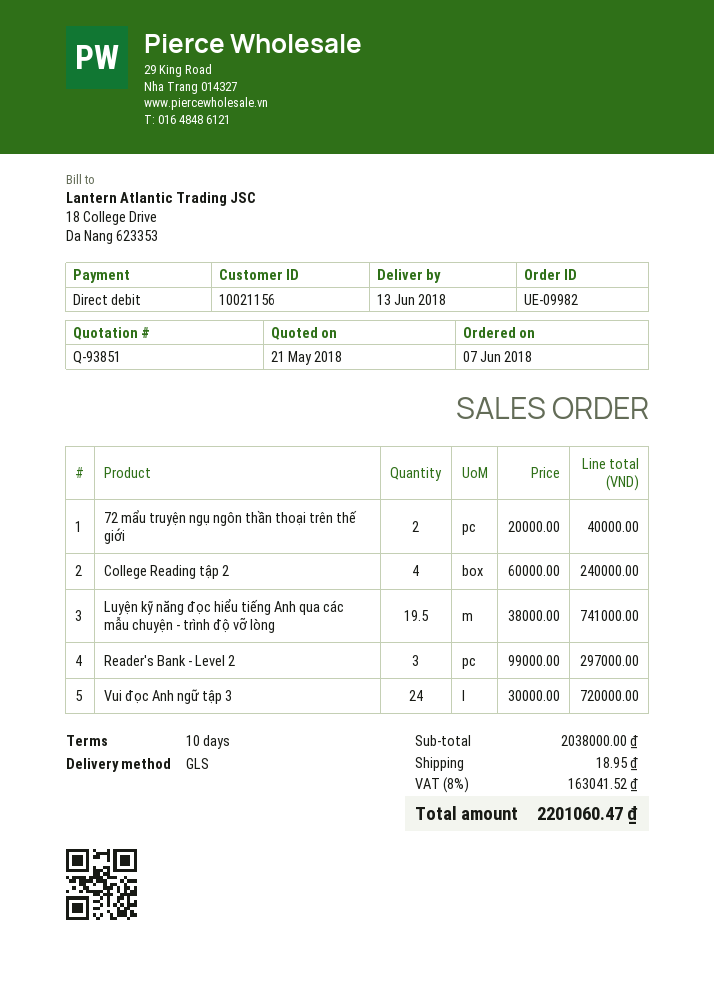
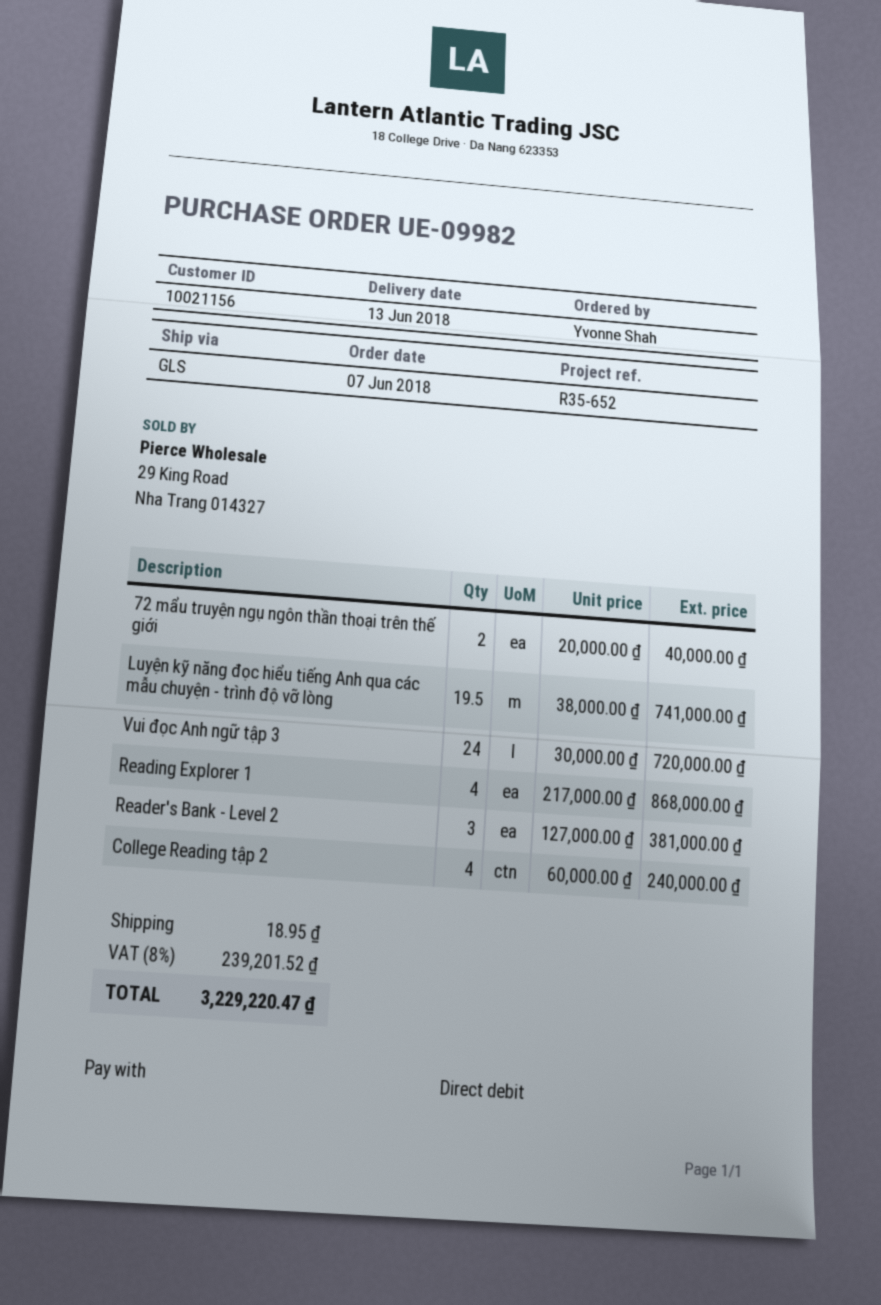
Reader's Bank - Level 2: 3 x 99000.00 = 297000.00 -> 3 x 127000.00 = 381000.00
Reading Explorer 1: none -> 4 x 217000.00 = 868000.00
tax: 8% = 163041.52 -> 8% = 239201.52
total: 2201060.47 -> 3229220.47

